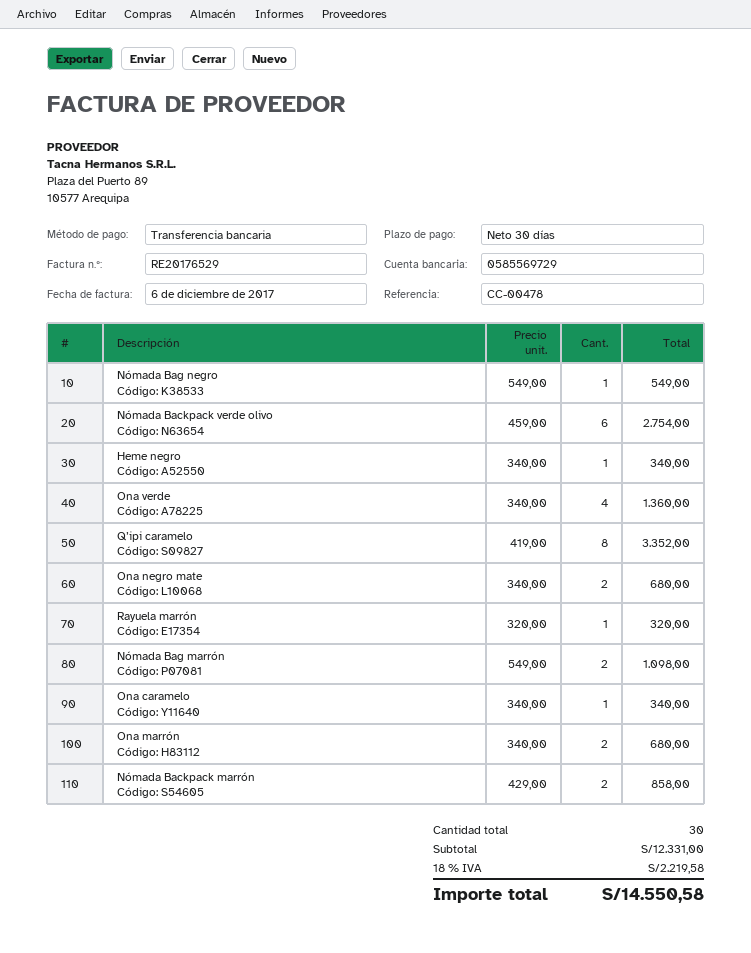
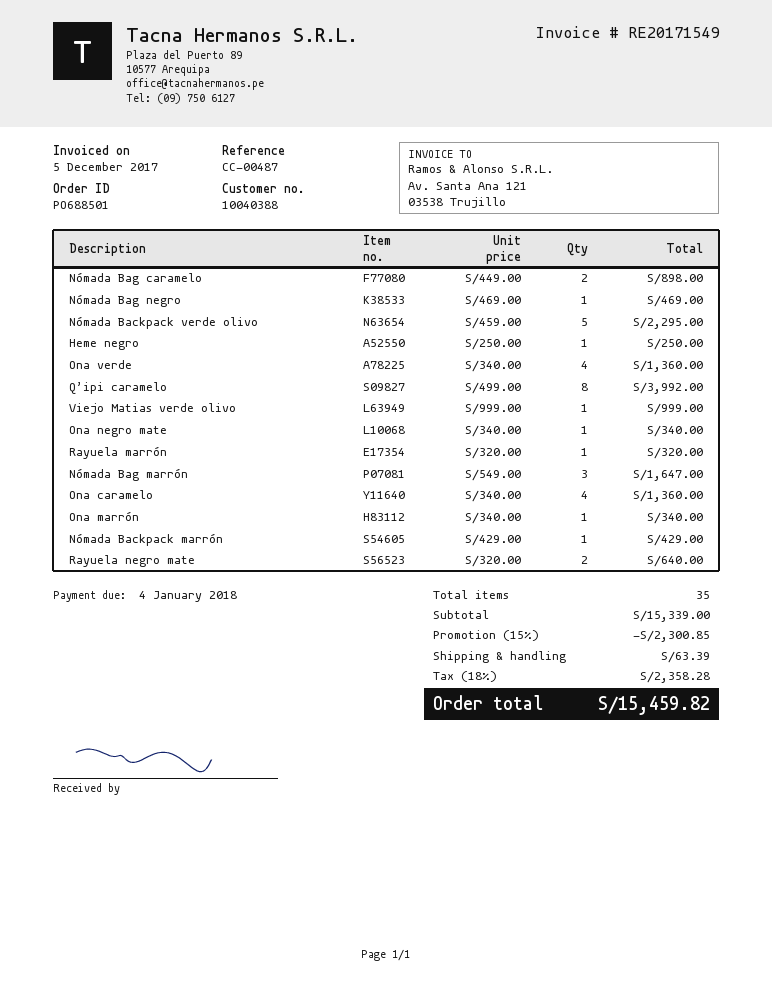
invoice number: RE20176529 -> RE20171549
invoice date: 2017-12-06 -> 2017-12-05
reference: CC-00478 -> CC-00487
Nómada Bag negro: 1 x 549.00 = 549.00 -> 1 x 469.00 = 469.00
Nómada Backpack verde olivo: 6 x 459.00 = 2754.00 -> 5 x 459.00 = 2295.00
Heme negro: 1 x 340.00 = 340.00 -> 1 x 250.00 = 250.00
Q’ipi caramelo: 8 x 419.00 = 3352.00 -> 8 x 499.00 = 3992.00
Ona negro mate: 2 x 340.00 = 680.00 -> 1 x 340.00 = 340.00
Nómada Bag marrón: 2 x 549.00 = 1098.00 -> 3 x 549.00 = 1647.00
Ona caramelo: 1 x 340.00 = 340.00 -> 4 x 340.00 = 1360.00
Ona marrón: 2 x 340.00 = 680.00 -> 1 x 340.00 = 340.00
Nómada Backpack marrón: 2 x 429.00 = 858.00 -> 1 x 429.00 = 429.00
Nómada Bag caramelo: none -> 2 x 449.00 = 898.00
Viejo Matias verde olivo: none -> 1 x 999.00 = 999.00
Rayuela negro mate: none -> 2 x 320.00 = 640.00
total quantity: 30 -> 35
subtotal: 12331.00 -> 15339.00
discount: none -> 15% = 2300.85
shipping: none -> 63.39
tax: 18% = 2219.58 -> 18% = 2358.28
total: 14550.58 -> 15459.82

